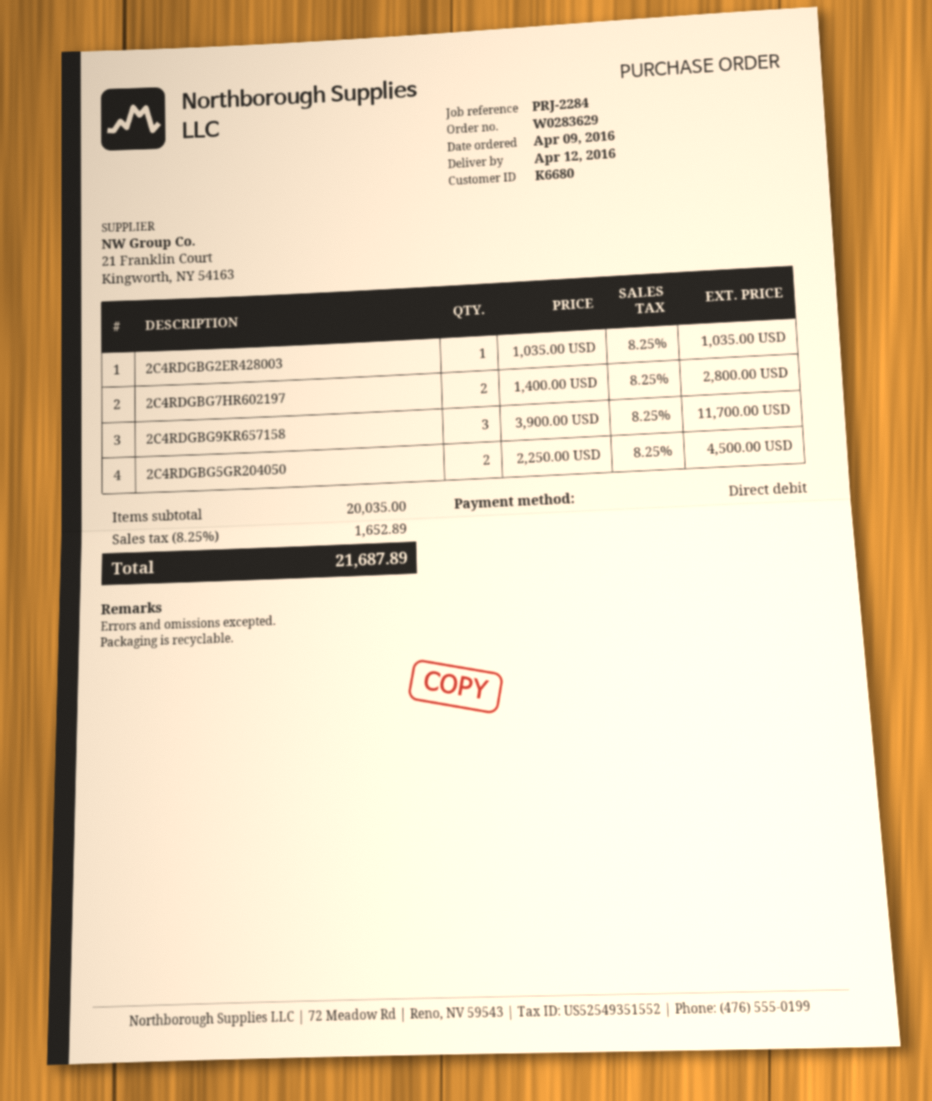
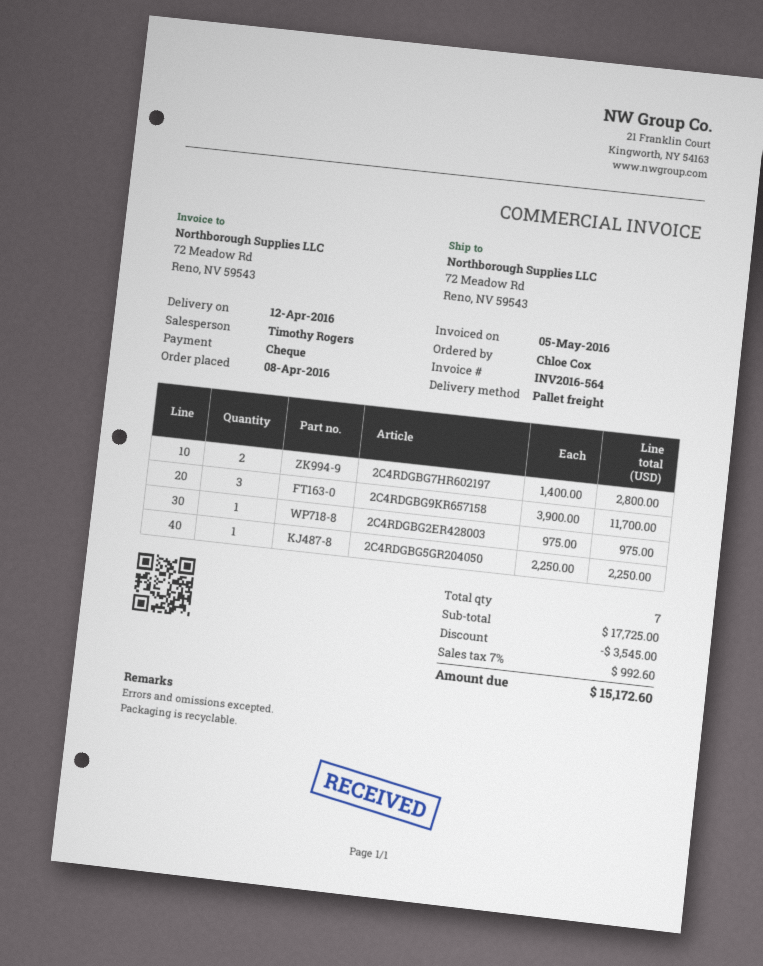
order date: 2016-04-09 -> 2016-04-08
payment method: direct debit -> cheque
2C4RDGBG2ER428003: 1 x 1035.00 = 1035.00 -> 1 x 975.00 = 975.00
2C4RDGBG5GR204050: 2 x 2250.00 = 4500.00 -> 1 x 2250.00 = 2250.00
subtotal: 20035.00 -> 17725.00
discount: none -> 3545.00
tax: 8.25% = 1652.89 -> 7% = 992.60
total: 21687.89 -> 15172.60

